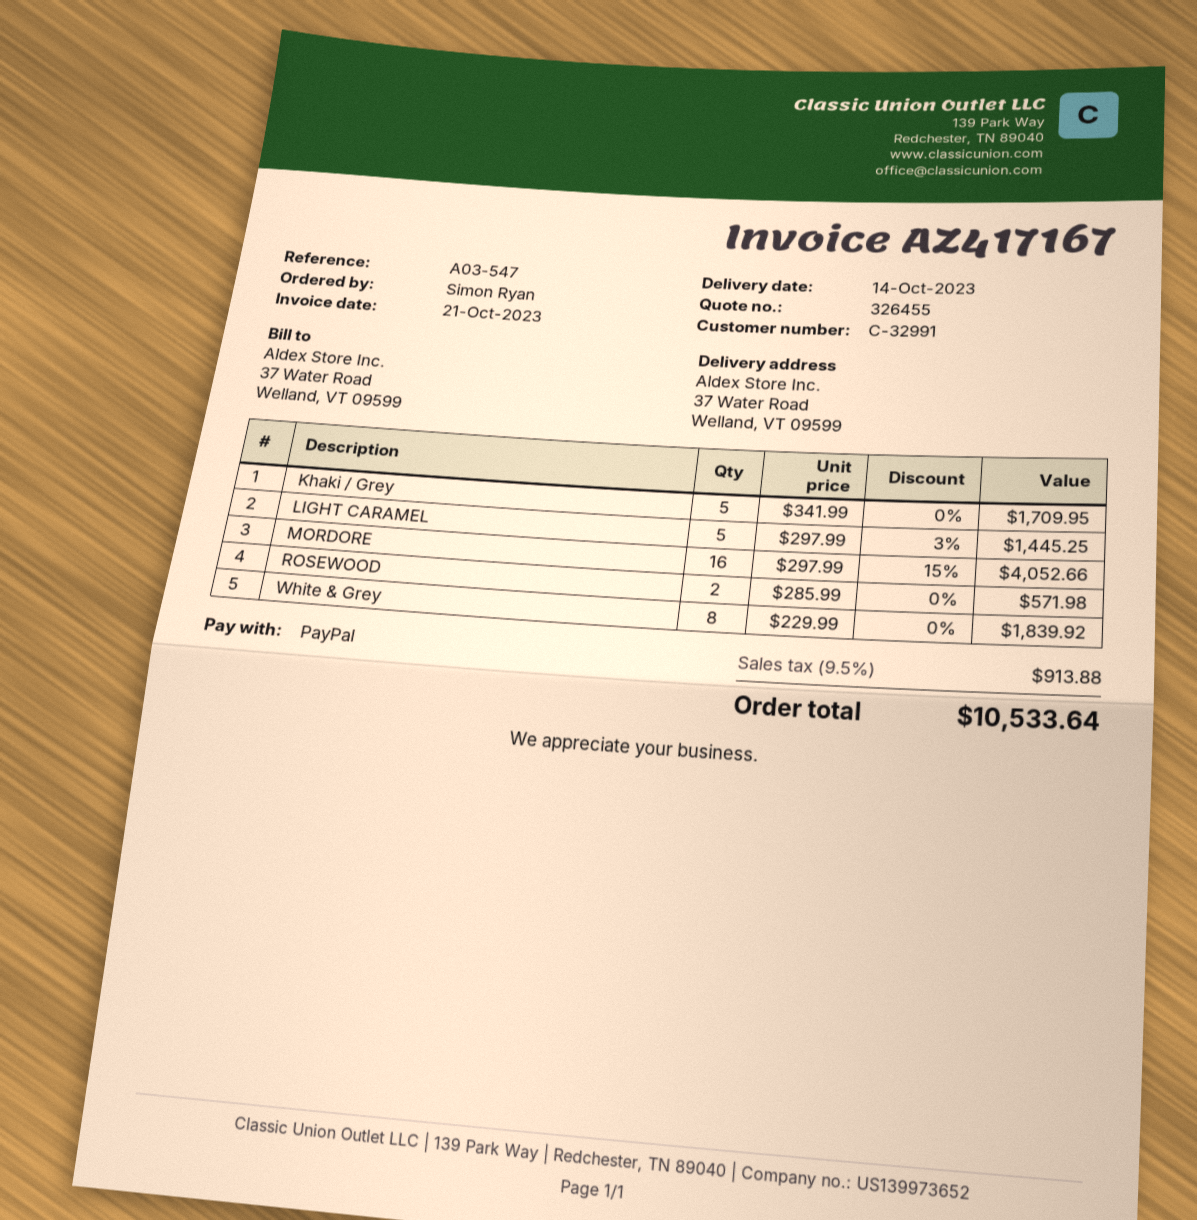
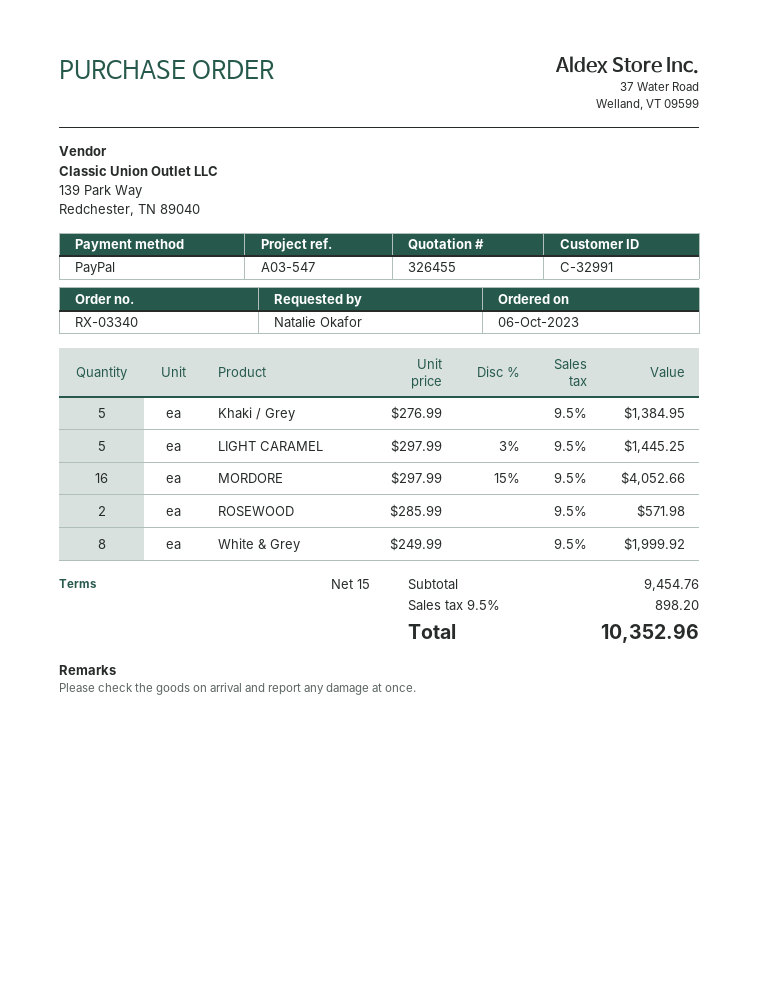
ordered by: Simon Ryan -> Natalie Okafor
Khaki / Grey: 5 x 341.99 = 1709.95 -> 5 x 276.99 = 1384.95
White & Grey: 8 x 229.99 = 1839.92 -> 8 x 249.99 = 1999.92
tax: 9.5% = 913.88 -> 9.5% = 898.20
total: 10533.64 -> 10352.96

